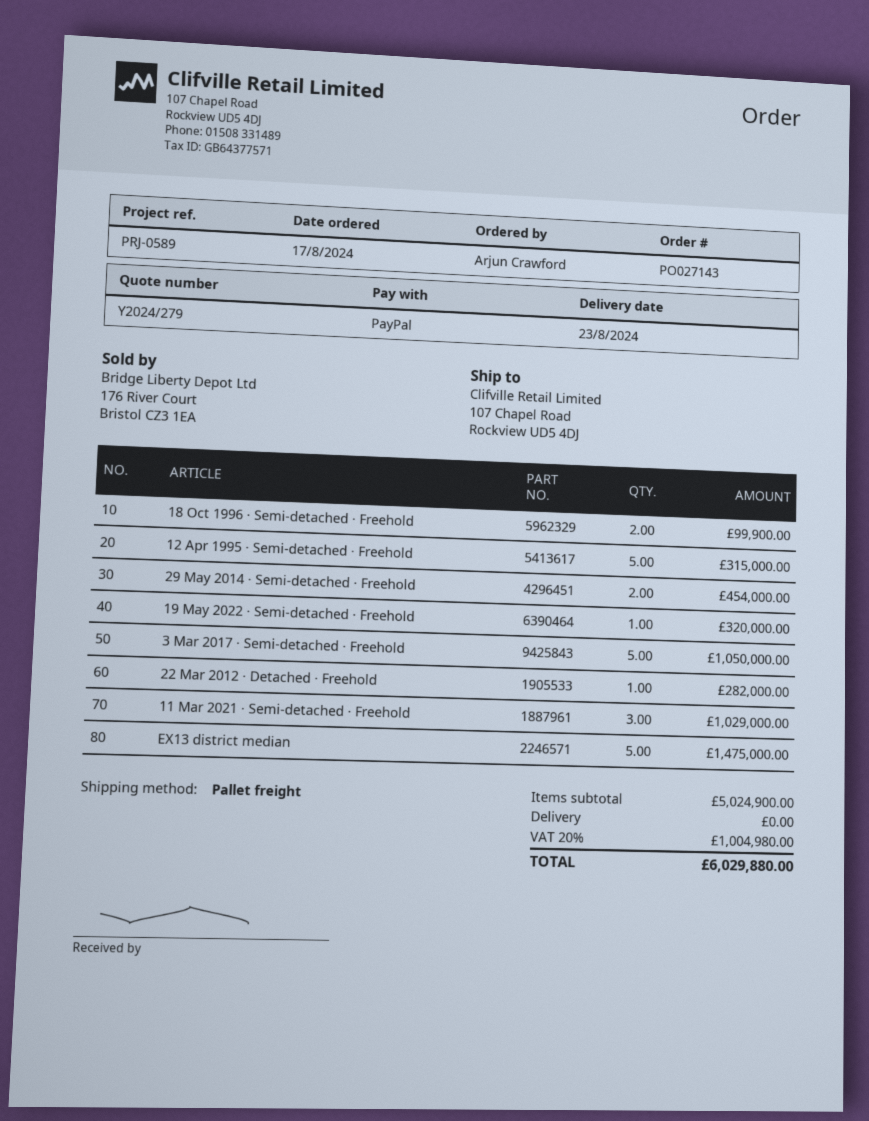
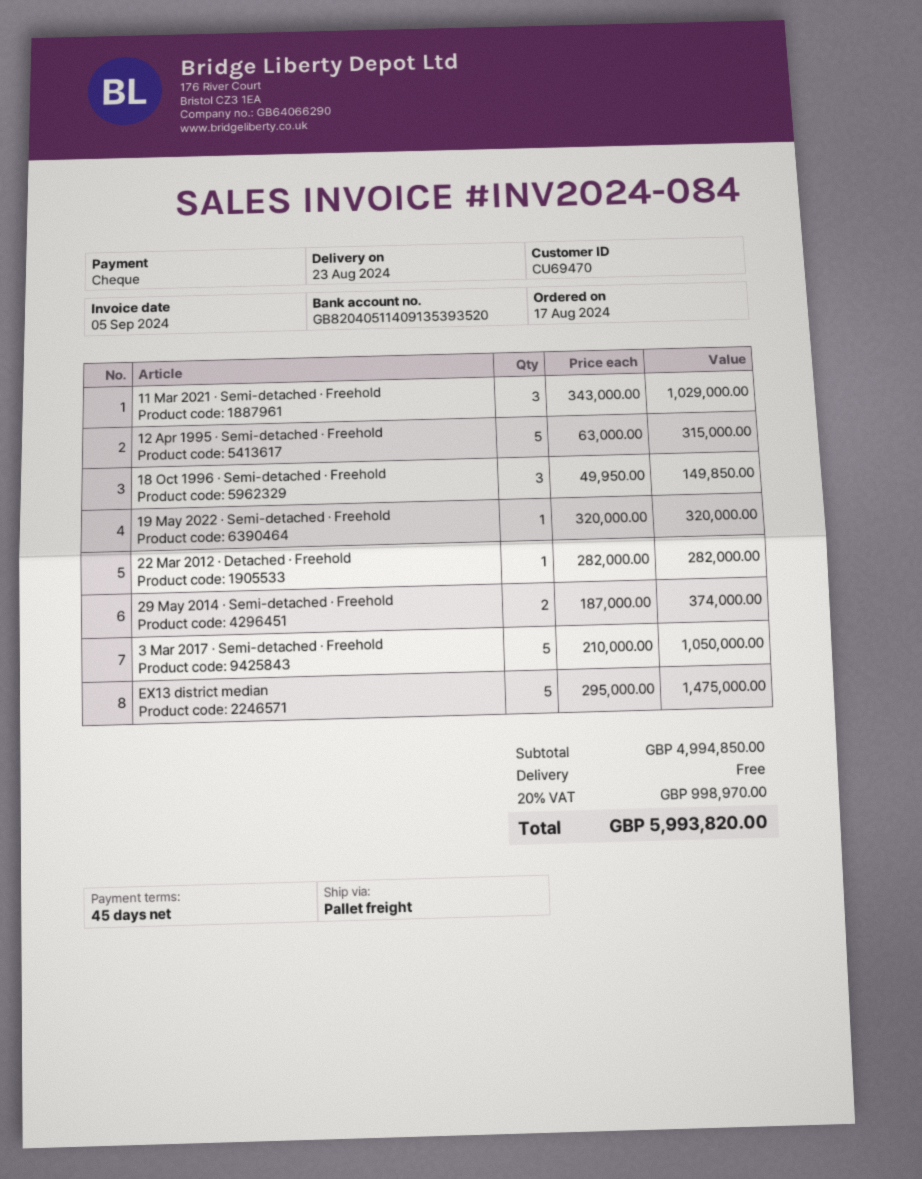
payment method: PayPal -> cheque
18 Oct 1996 · Semi-detached · Freehold: 2 for 99900.00 -> 3 for 149850.00
29 May 2014 · Semi-detached · Freehold: 2 for 454000.00 -> 2 for 374000.00
subtotal: 5024900.00 -> 4994850.00
tax: 20% = 1004980.00 -> 20% = 998970.00
total: 6029880.00 -> 5993820.00

